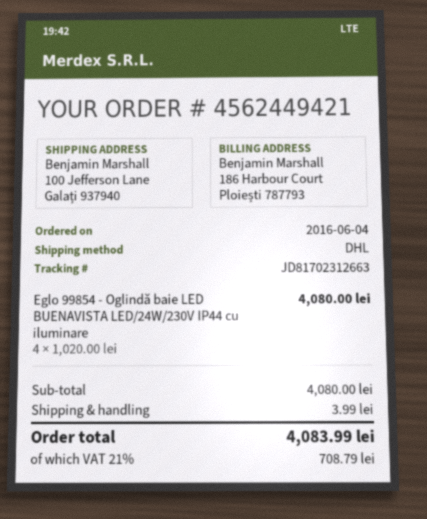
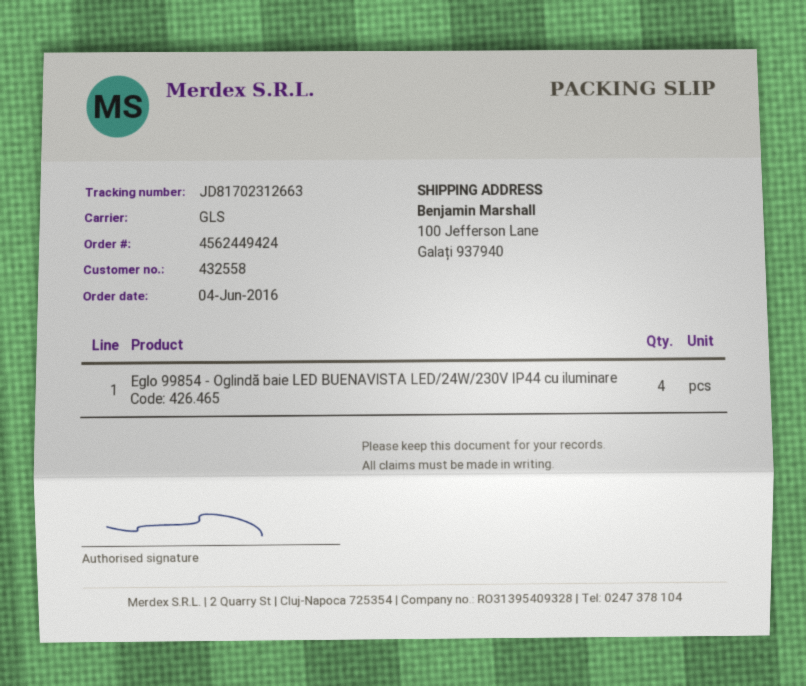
order number: 4562449421 -> 4562449424
shipping method: DHL -> GLS

